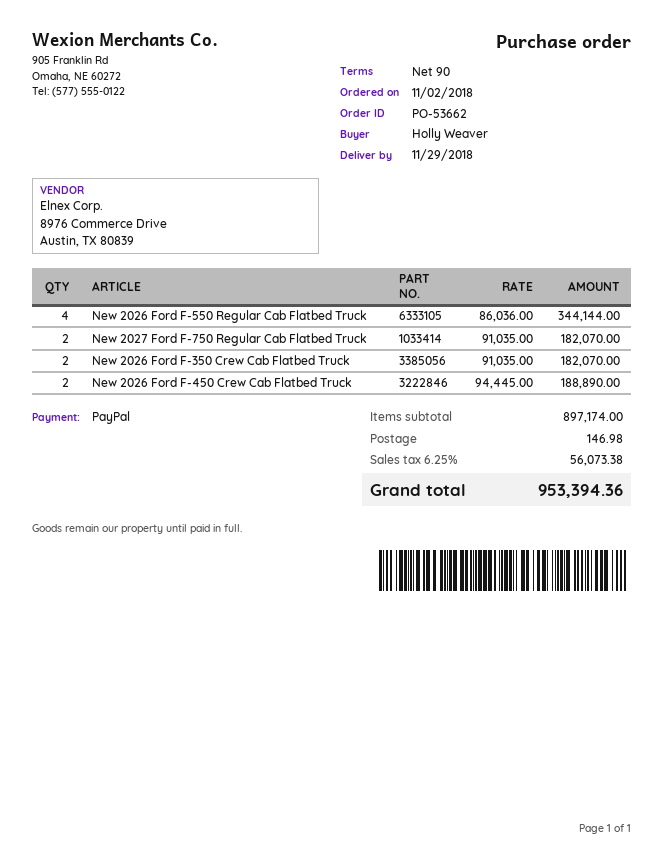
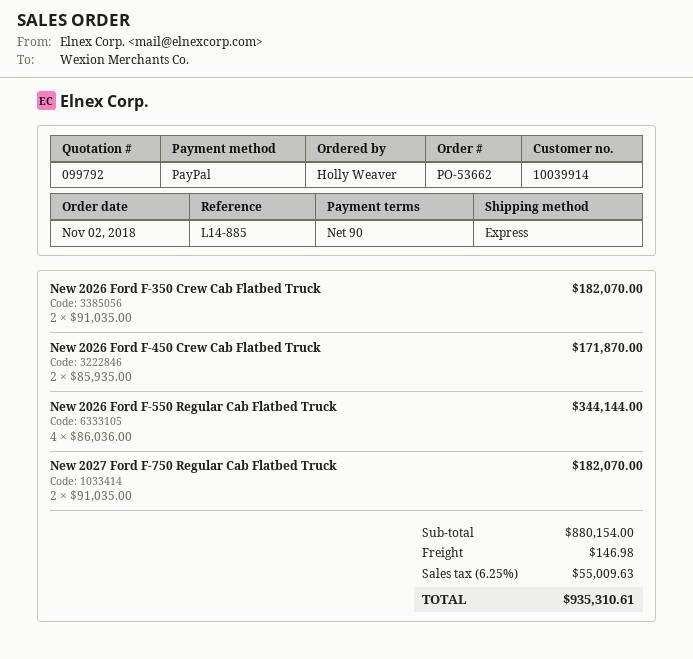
New 2026 Ford F-450 Crew Cab Flatbed Truck: 2 x 94445.00 = 188890.00 -> 2 x 85935.00 = 171870.00
subtotal: 897174.00 -> 880154.00
tax: 6.25% = 56073.38 -> 6.25% = 55009.63
total: 953394.36 -> 935310.61

